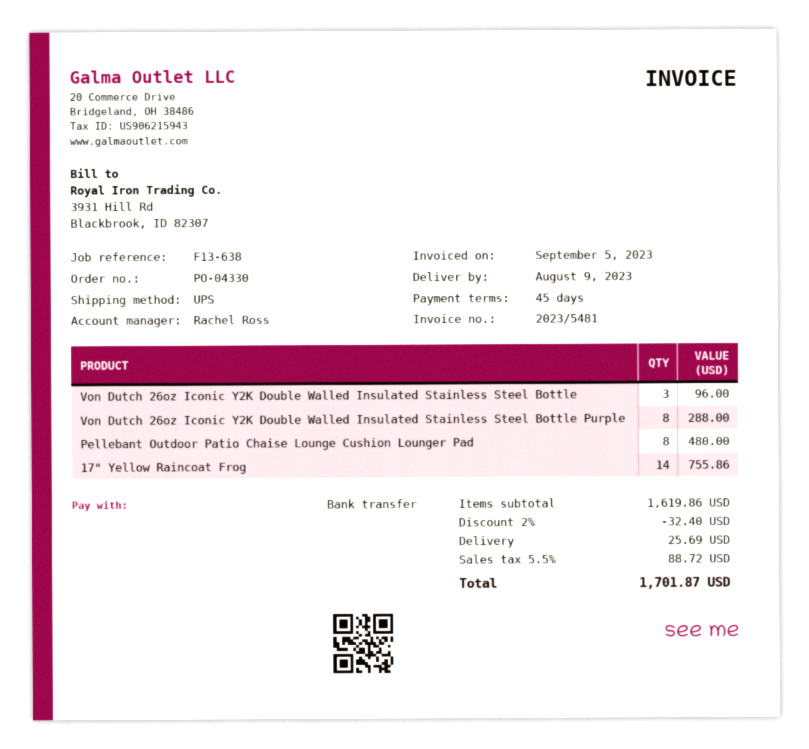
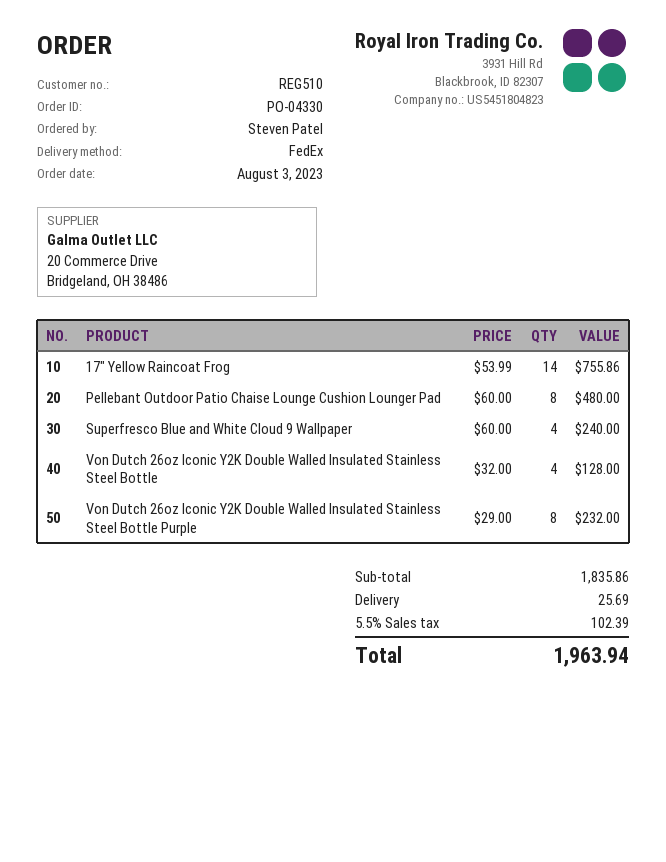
shipping method: UPS -> FedEx
Von Dutch 26oz Iconic Y2K Double Walled Insulated Stainless Steel Bottle: 3 for 96.00 -> 4 for 128.00
Von Dutch 26oz Iconic Y2K Double Walled Insulated Stainless Steel Bottle Purple: 8 for 288.00 -> 8 for 232.00
Superfresco Blue and White Cloud 9 Wallpaper: none -> 4 for 240.00
subtotal: 1619.86 -> 1835.86
discount: 2% = 32.40 -> none
tax: 5.5% = 88.72 -> 5.5% = 102.39
total: 1701.87 -> 1963.94

